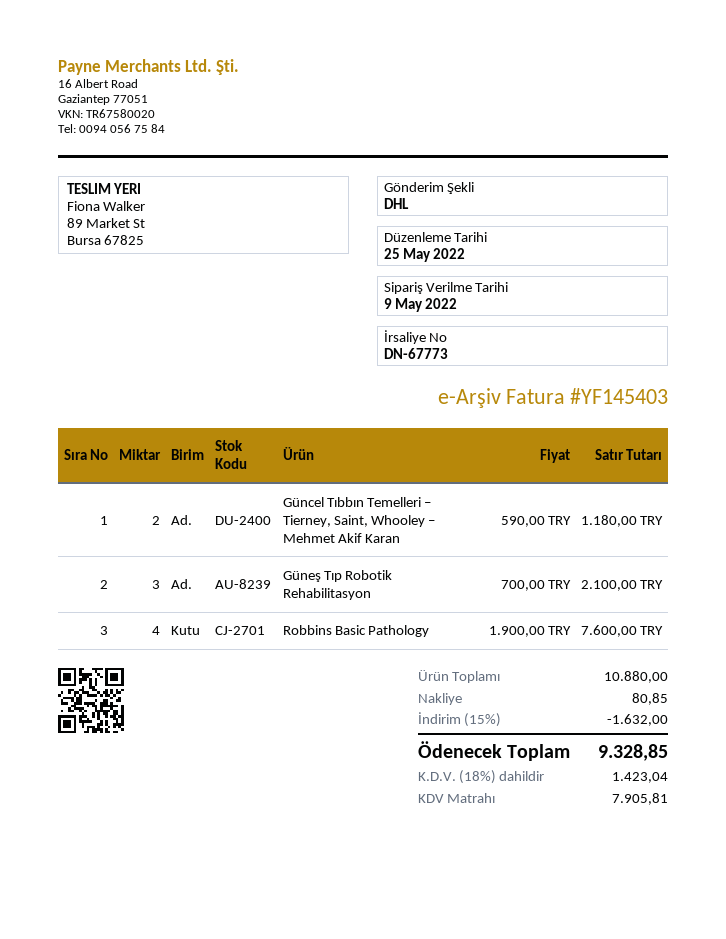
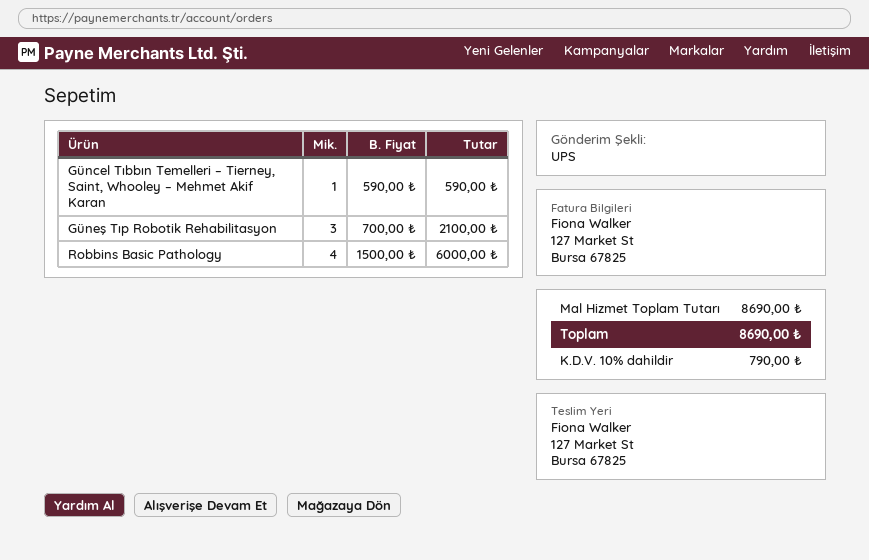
shipping method: DHL -> UPS
ship to: 89 Market St, Bursa 67825 -> 127 Market St, Bursa 67825
Güncel Tıbbın Temelleri – Tierney, Saint, Whooley – Mehmet Akif Karan: 2 x 590.00 = 1180.00 -> 1 x 590.00 = 590.00
Robbins Basic Pathology: 4 x 1900.00 = 7600.00 -> 4 x 1500.00 = 6000.00
subtotal: 10880.00 -> 8690.00
discount: 15% = 1632.00 -> none
shipping: 80.85 -> none
tax: 18% = 1423.04 -> 10% = 790.00
total: 9328.85 -> 8690.00

